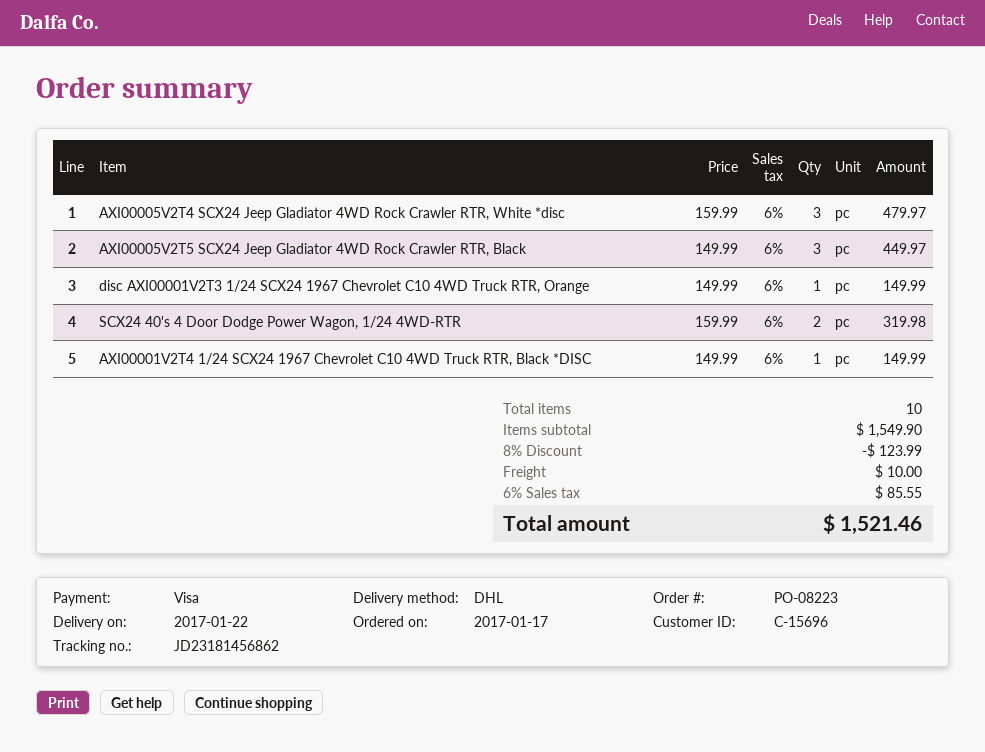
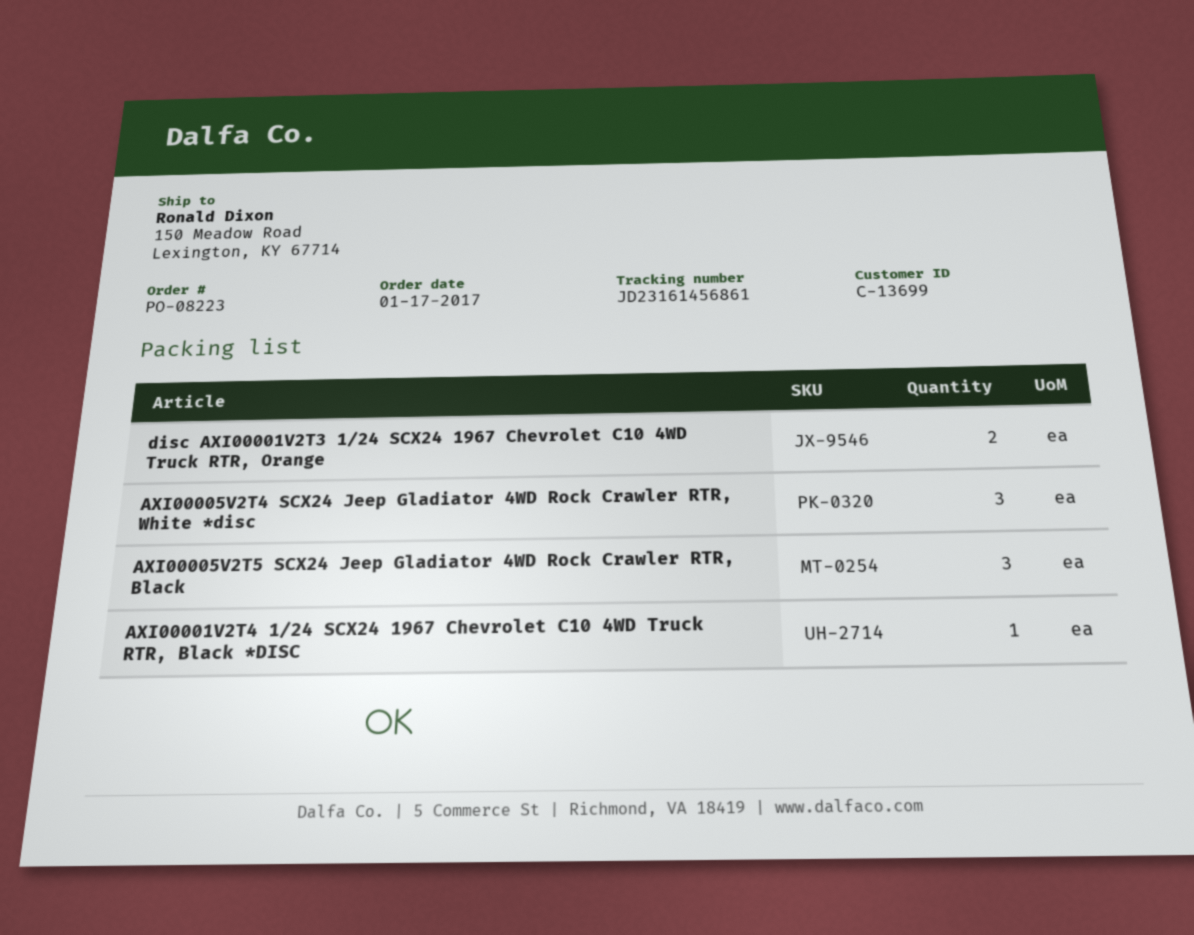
customer number: C-15696 -> C-13699
tracking number: JD23181456862 -> JD23161456861
disc AXI00001V2T3 1/24 SCX24 1967 Chevrolet C10 4WD Truck RTR, Orange: 1 -> 2
SCX24 40's 4 Door Dodge Power Wagon, 1/24 4WD-RTR: 2 -> none

